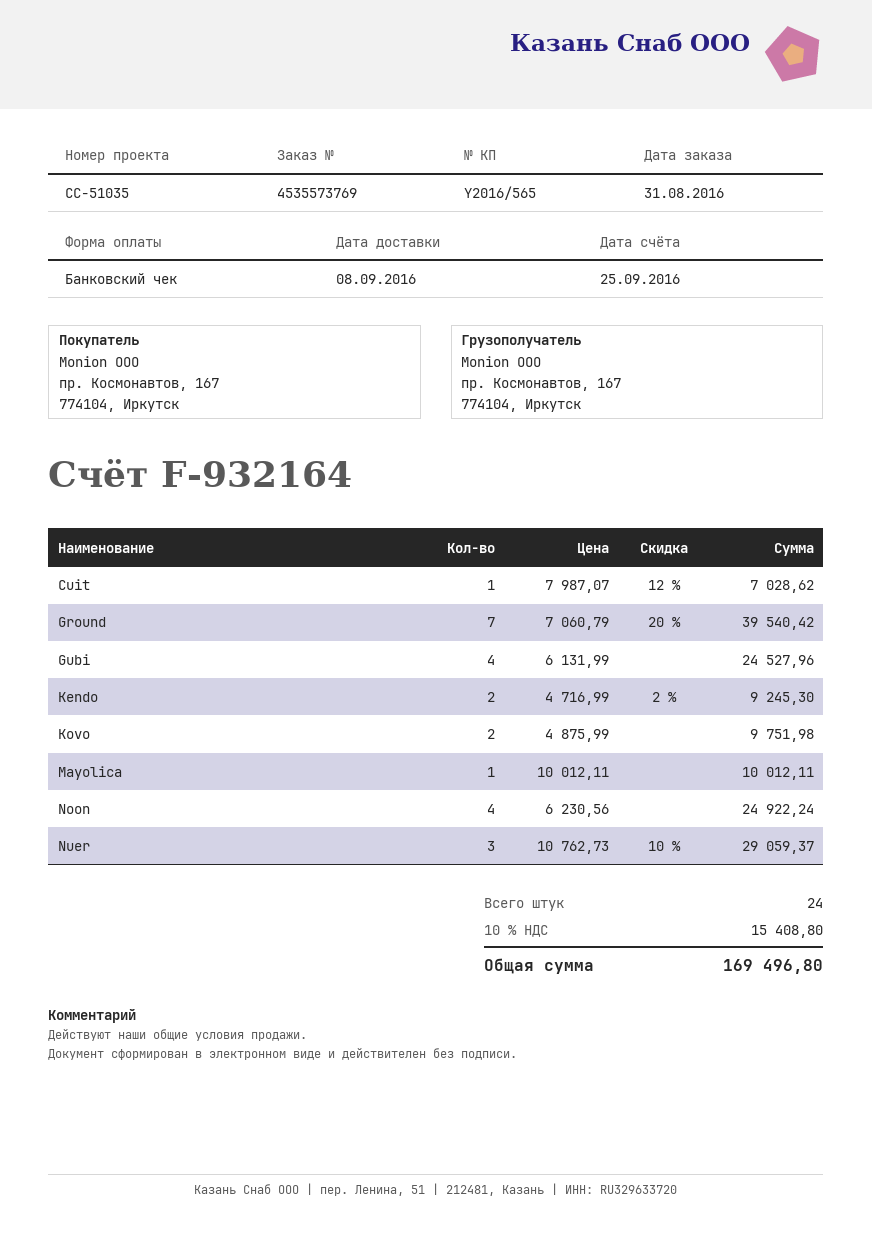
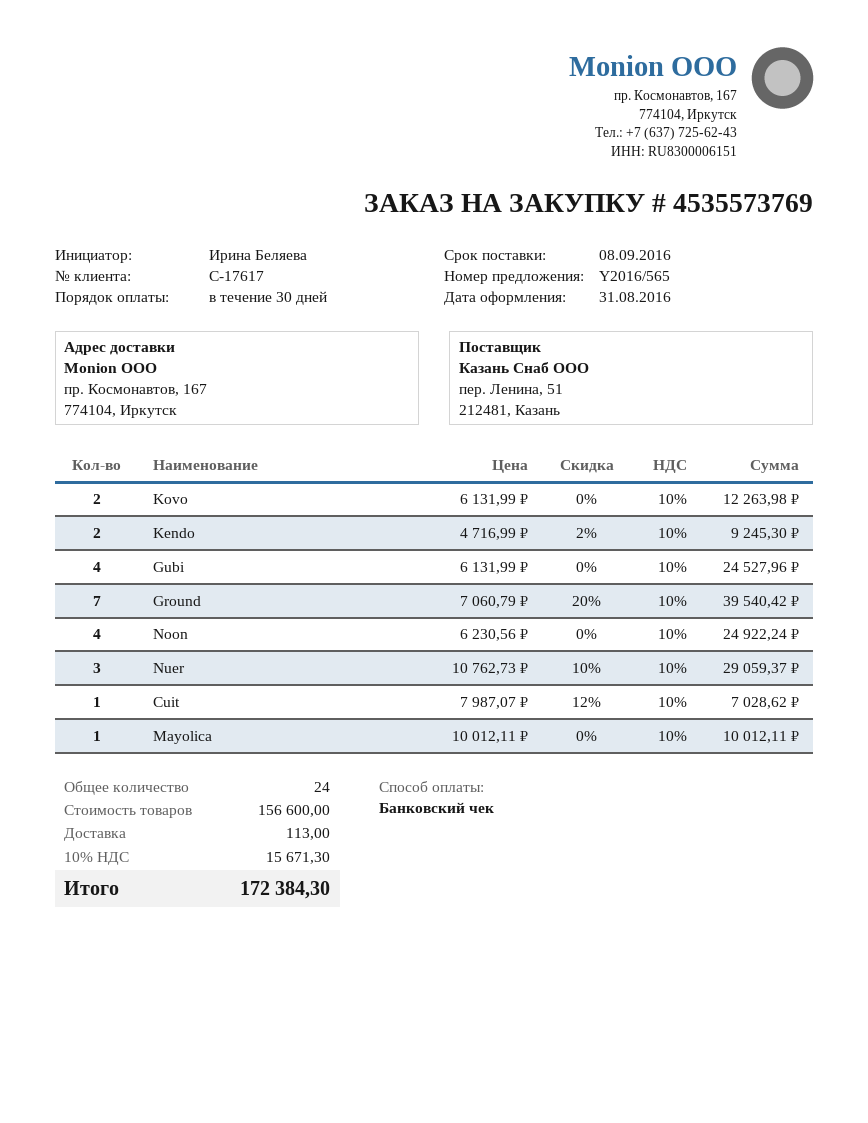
Kovo: 2 x 4875.99 = 9751.98 -> 2 x 6131.99 = 12263.98
shipping: none -> 113.00
tax: 10% = 15408.80 -> 10% = 15671.30
total: 169496.80 -> 172384.30

